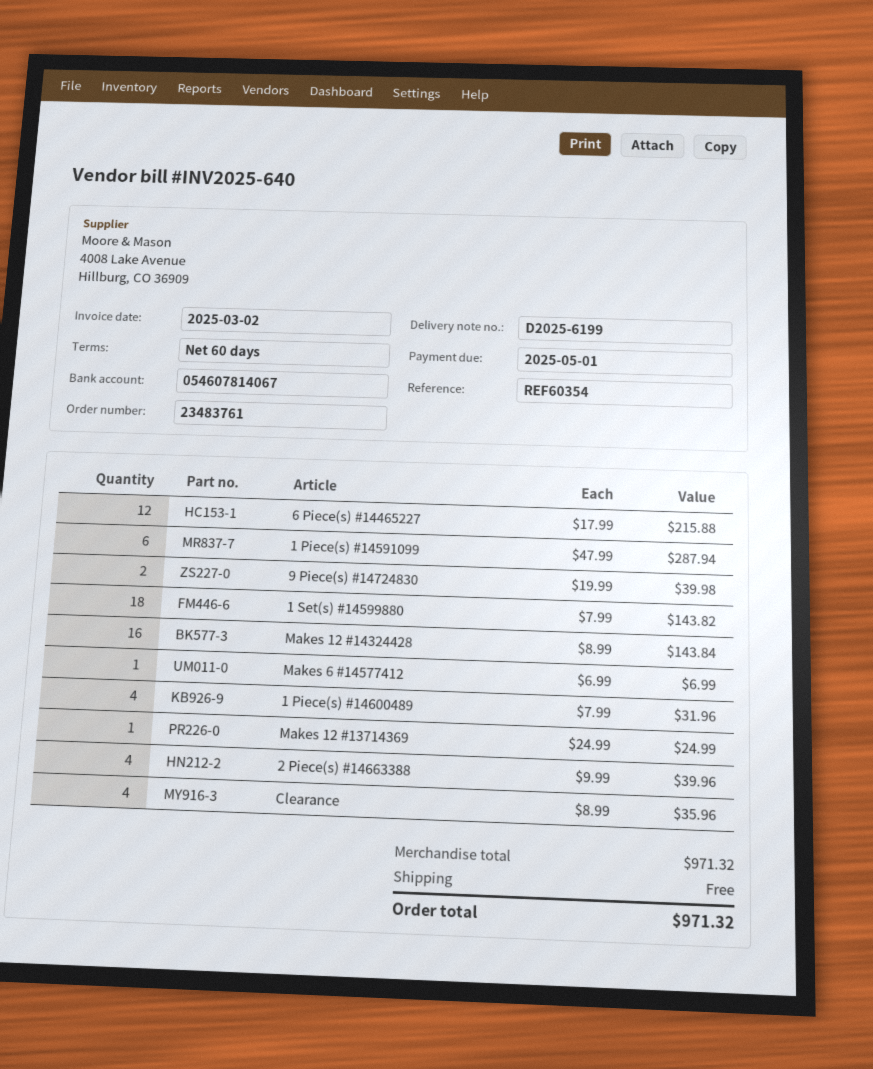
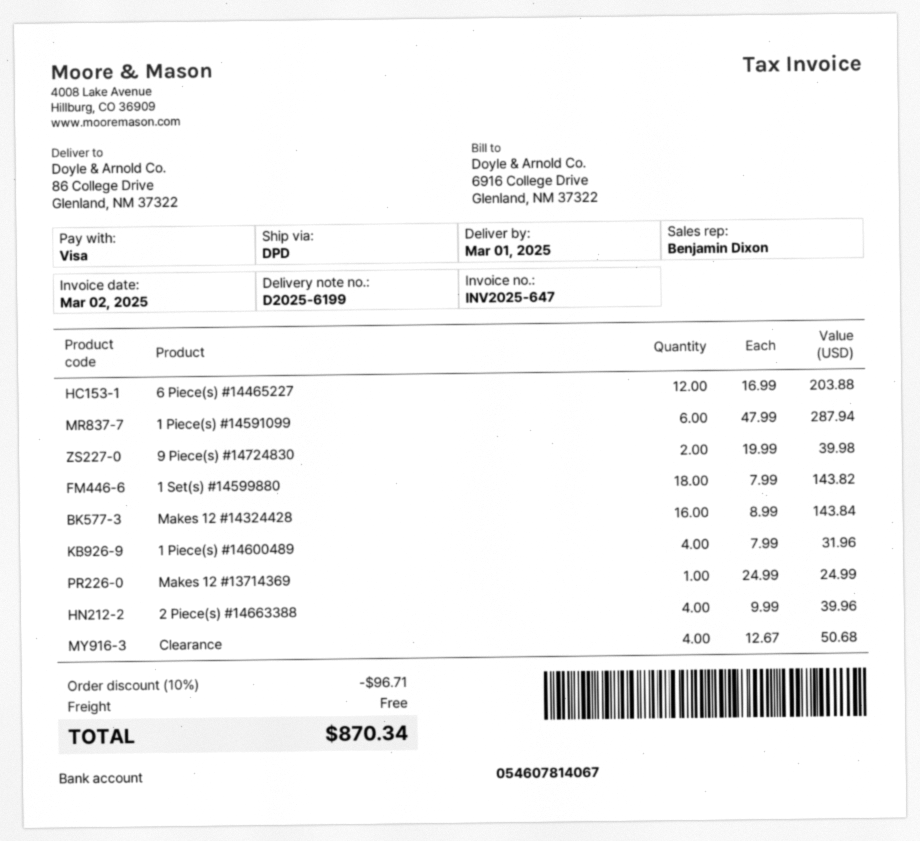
invoice number: INV2025-640 -> INV2025-647
6 Piece(s) #14465227: 12 x 17.99 = 215.88 -> 12 x 16.99 = 203.88
Makes 6 #14577412: 1 x 6.99 = 6.99 -> none
Clearance: 4 x 8.99 = 35.96 -> 4 x 12.67 = 50.68
discount: none -> 10% = 96.71
total: 971.32 -> 870.34

